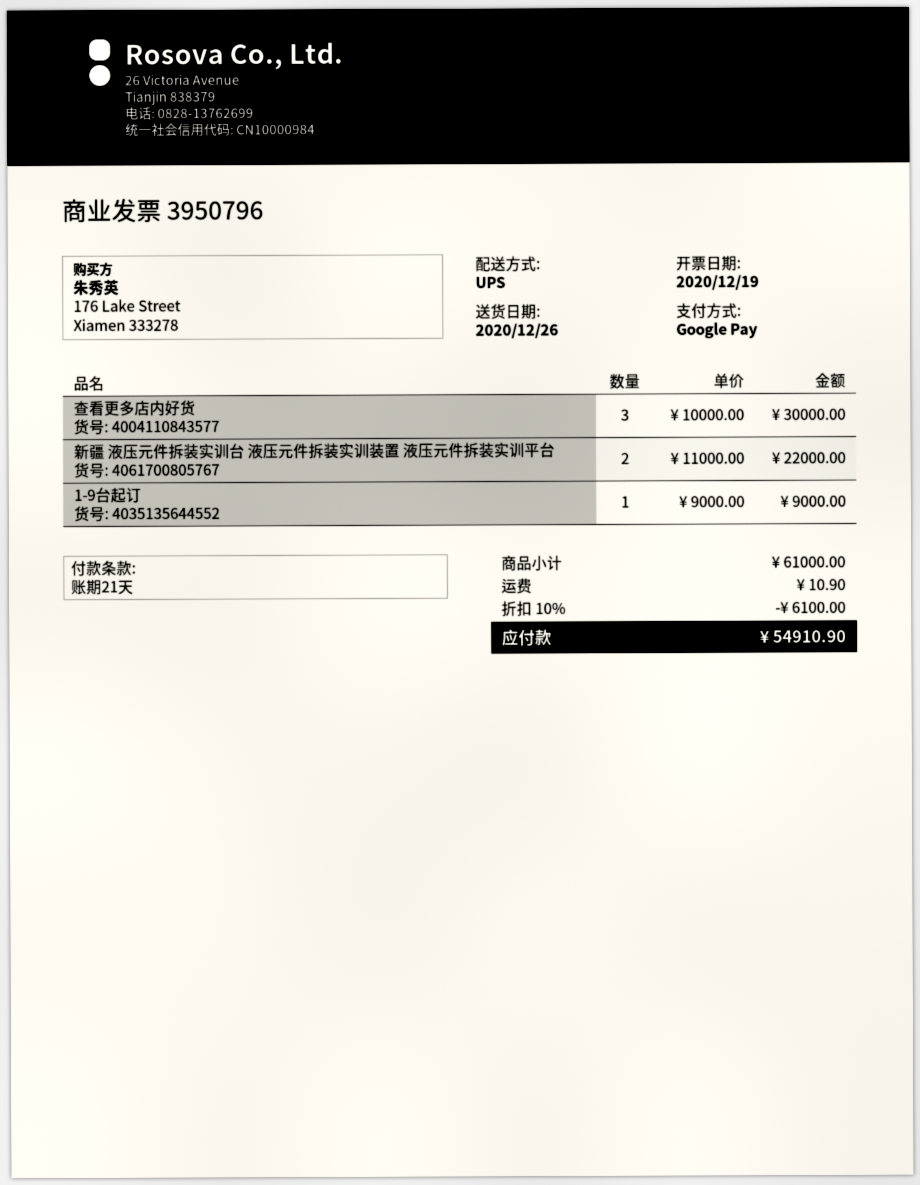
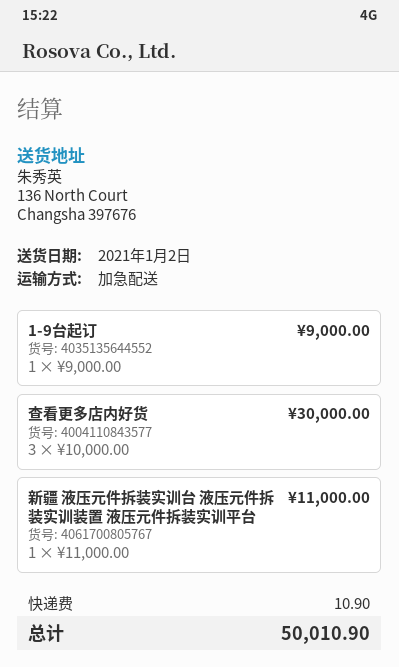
delivery date: 2020-12-26 -> 2021-01-02
shipping method: UPS -> express
新疆 液压元件拆装实训台 液压元件拆装实训装置 液压元件拆装实训平台: 2 x 11000.00 = 22000.00 -> 1 x 11000.00 = 11000.00
discount: 10% = 6100.00 -> none
total: 54910.90 -> 50010.90

